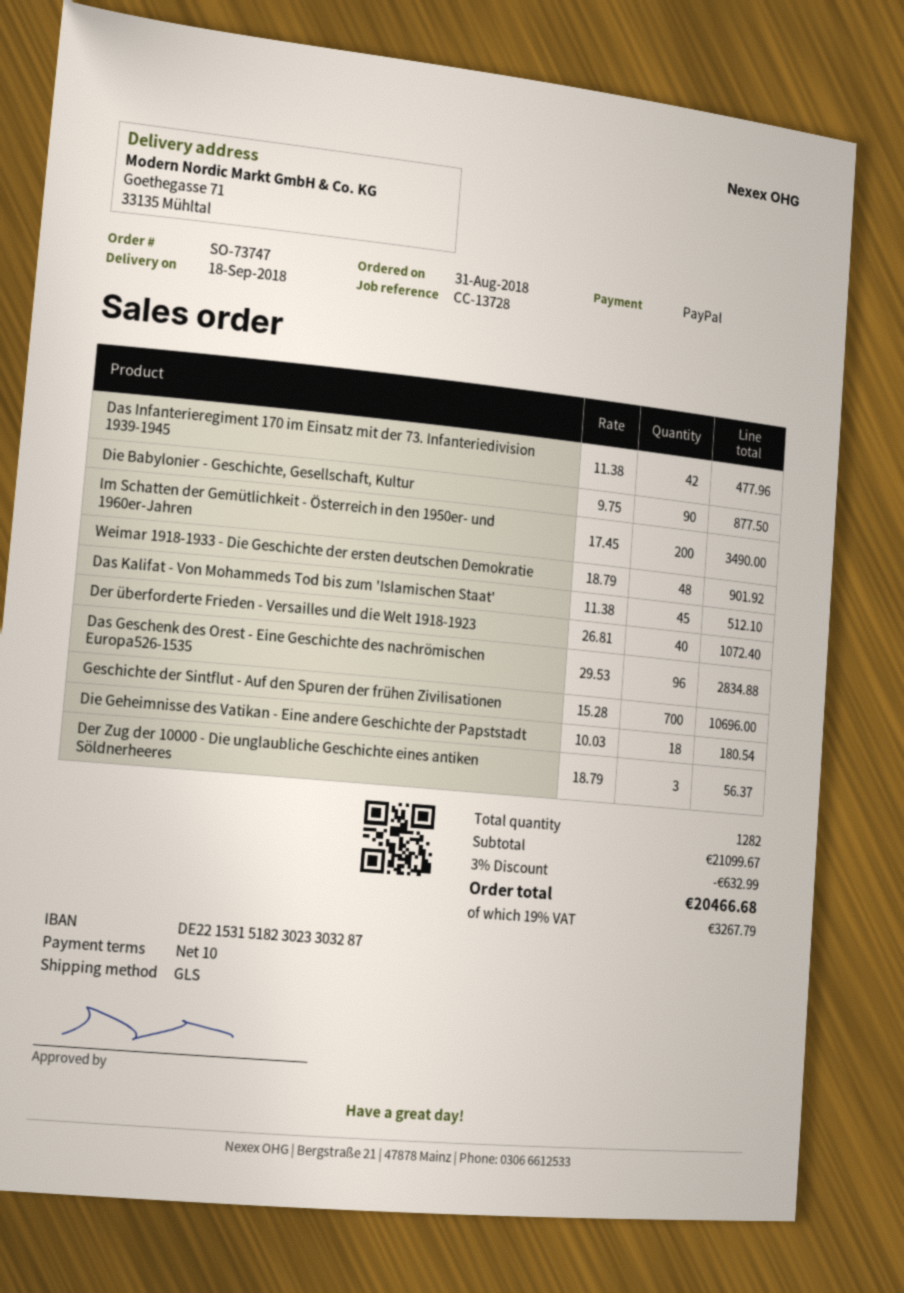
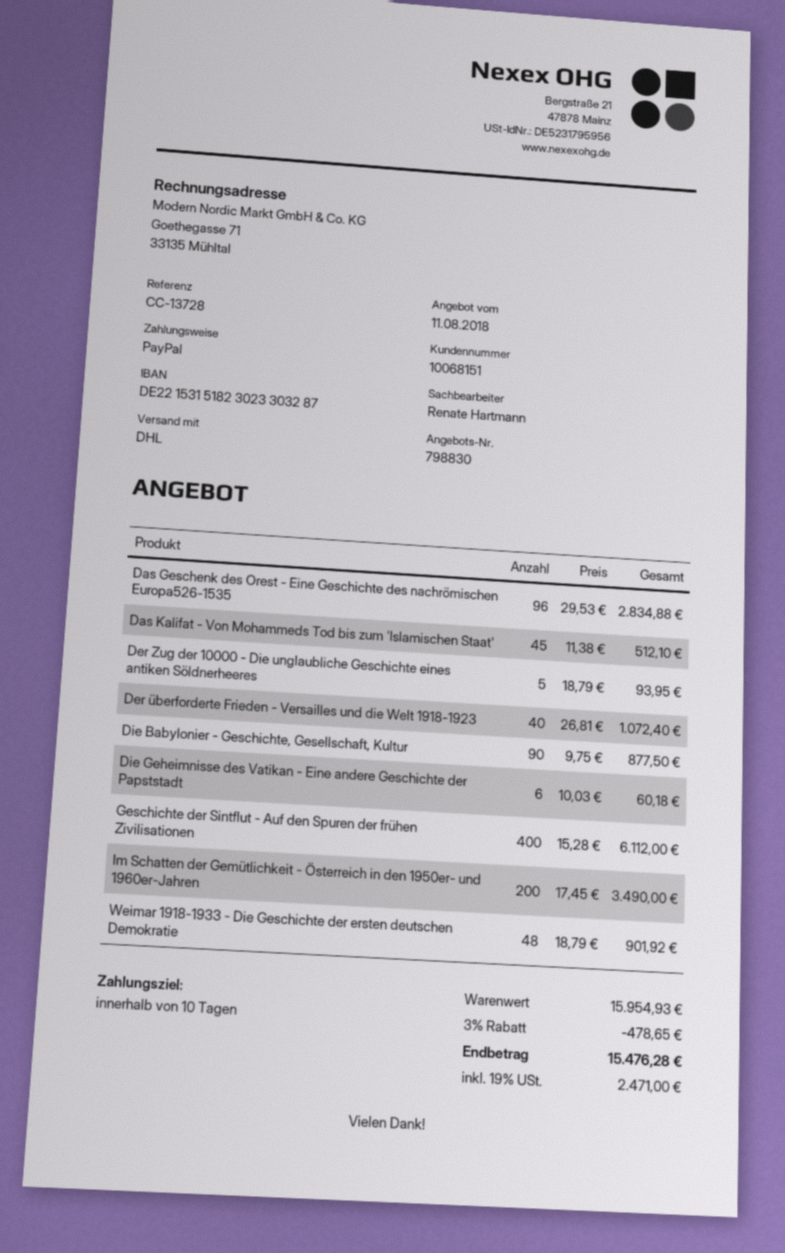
shipping method: GLS -> DHL
Das Infanterieregiment 170 im Einsatz mit der 73. Infanteriedivision 1939-1945: 42 x 11.38 = 477.96 -> none
Geschichte der Sintflut - Auf den Spuren der frühen Zivilisationen: 700 x 15.28 = 10696.00 -> 400 x 15.28 = 6112.00
Die Geheimnisse des Vatikan - Eine andere Geschichte der Papststadt: 18 x 10.03 = 180.54 -> 6 x 10.03 = 60.18
Der Zug der 10000 - Die unglaubliche Geschichte eines antiken Söldnerheeres: 3 x 18.79 = 56.37 -> 5 x 18.79 = 93.95
subtotal: 21099.67 -> 15954.93
discount: 3% = 632.99 -> 3% = 478.65
tax: 19% = 3267.79 -> 19% = 2471.00
total: 20466.68 -> 15476.28

